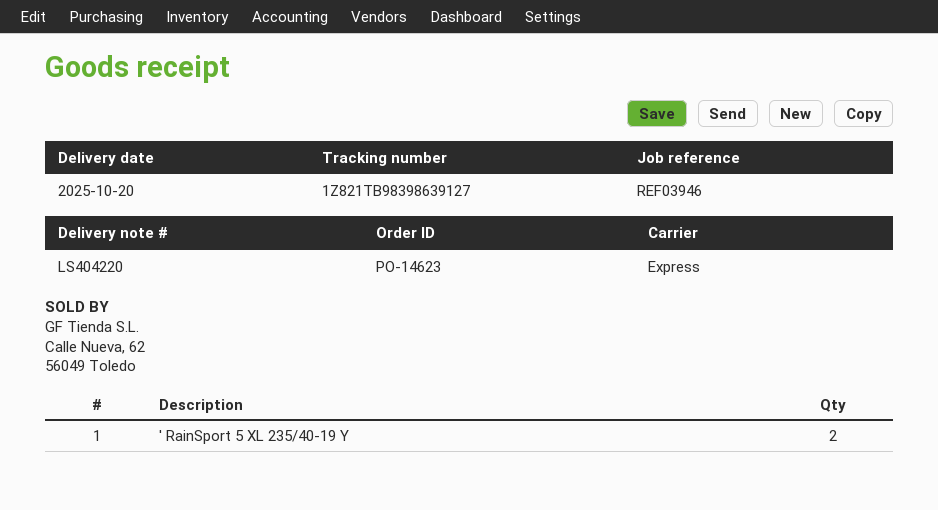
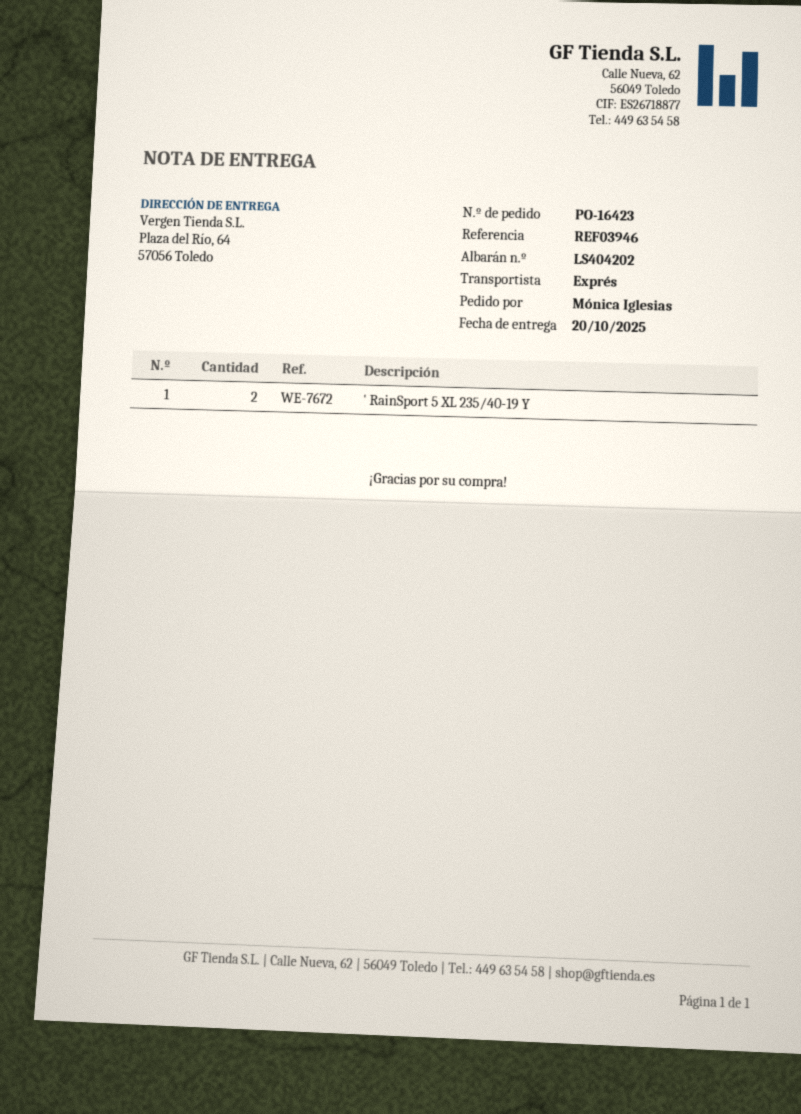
order number: PO-14623 -> PO-16423
delivery note number: LS404220 -> LS404202

